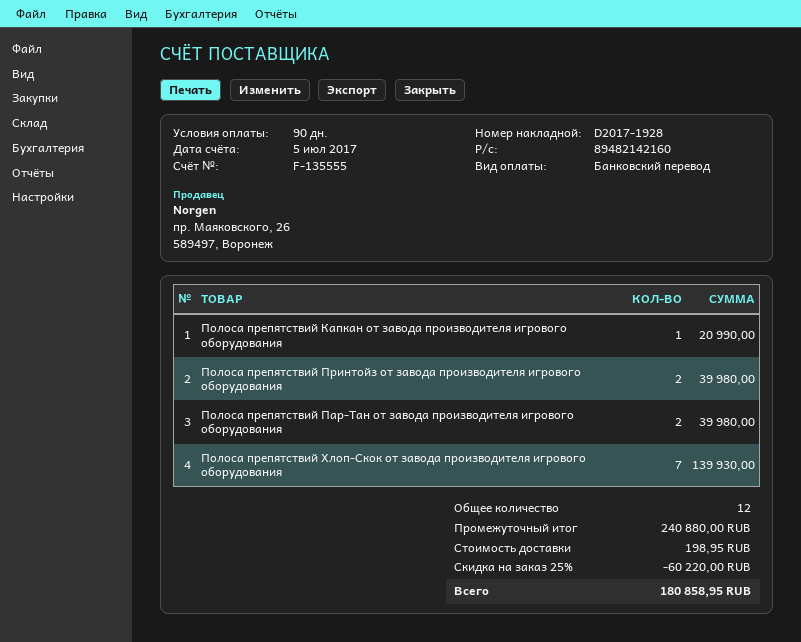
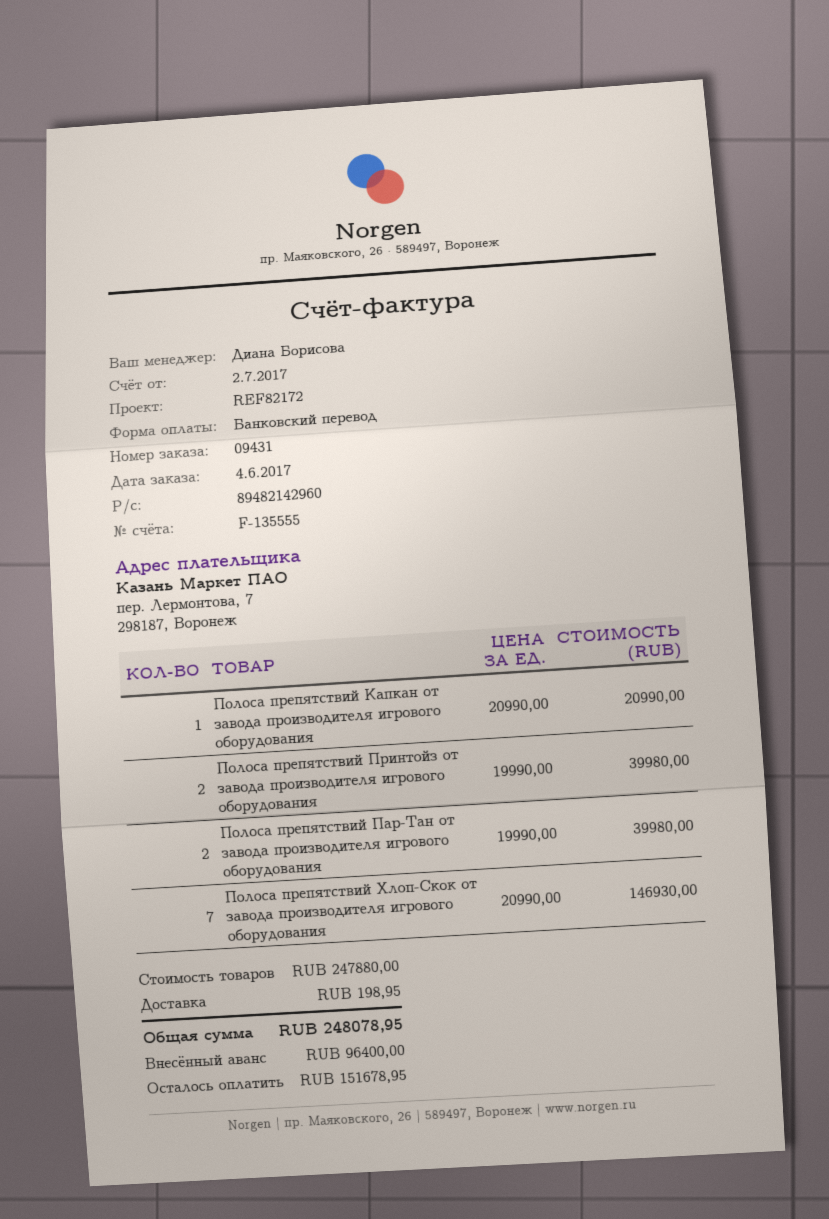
invoice date: 2017-07-05 -> 2017-07-02
bank account: 89482142160 -> 89482142960
Полоса препятствий Хлоп-Скок от завода производителя игрового оборудования: 7 for 139930.00 -> 7 for 146930.00
subtotal: 240880.00 -> 247880.00
discount: 25% = 60220.00 -> none
total: 180858.95 -> 248078.95

